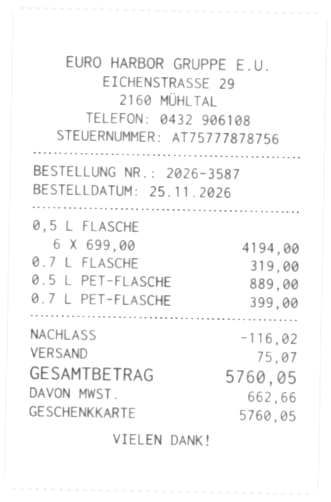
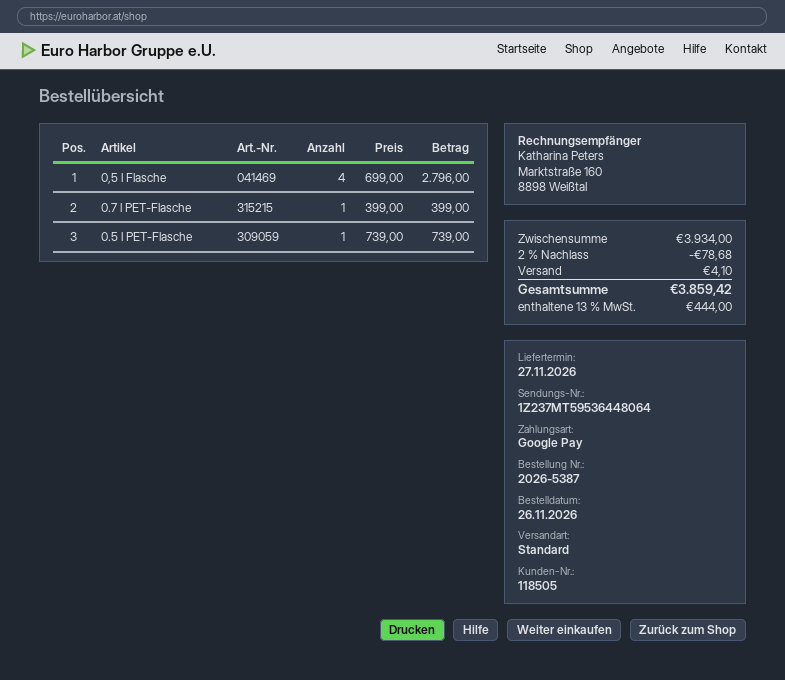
order number: 2026-3587 -> 2026-5387
order date: 2026-11-25 -> 2026-11-26
payment method: gift card -> Google Pay
0,5 L FLASCHE: 6 x 699.00 = 4194.00 -> 4 x 699.00 = 2796.00
0.7 L FLASCHE: 1 x 319.00 = 319.00 -> none
0.5 L PET-FLASCHE: 1 x 889.00 = 889.00 -> 1 x 739.00 = 739.00
discount: 116.02 -> 78.68
shipping: 75.07 -> 4.10
tax: 662.66 -> 444.00
total: 5760.05 -> 3859.42

